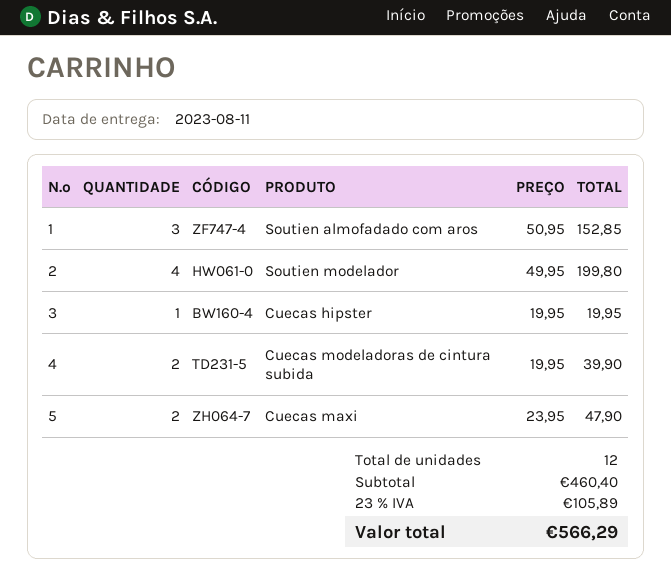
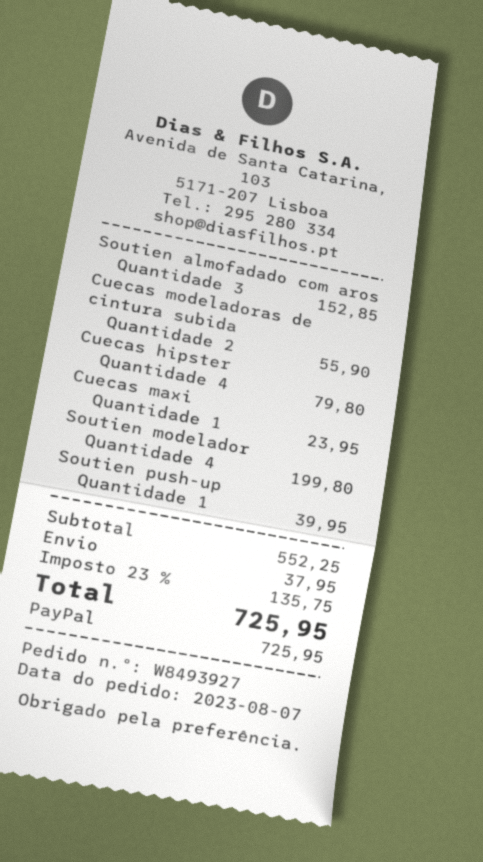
Cuecas hipster: 1 for 19.95 -> 4 for 79.80
Cuecas modeladoras de cintura subida: 2 for 39.90 -> 2 for 55.90
Cuecas maxi: 2 for 47.90 -> 1 for 23.95
Soutien push-up: none -> 1 for 39.95
subtotal: 460.40 -> 552.25
shipping: none -> 37.95
tax: 23% = 105.89 -> 23% = 135.75
total: 566.29 -> 725.95

